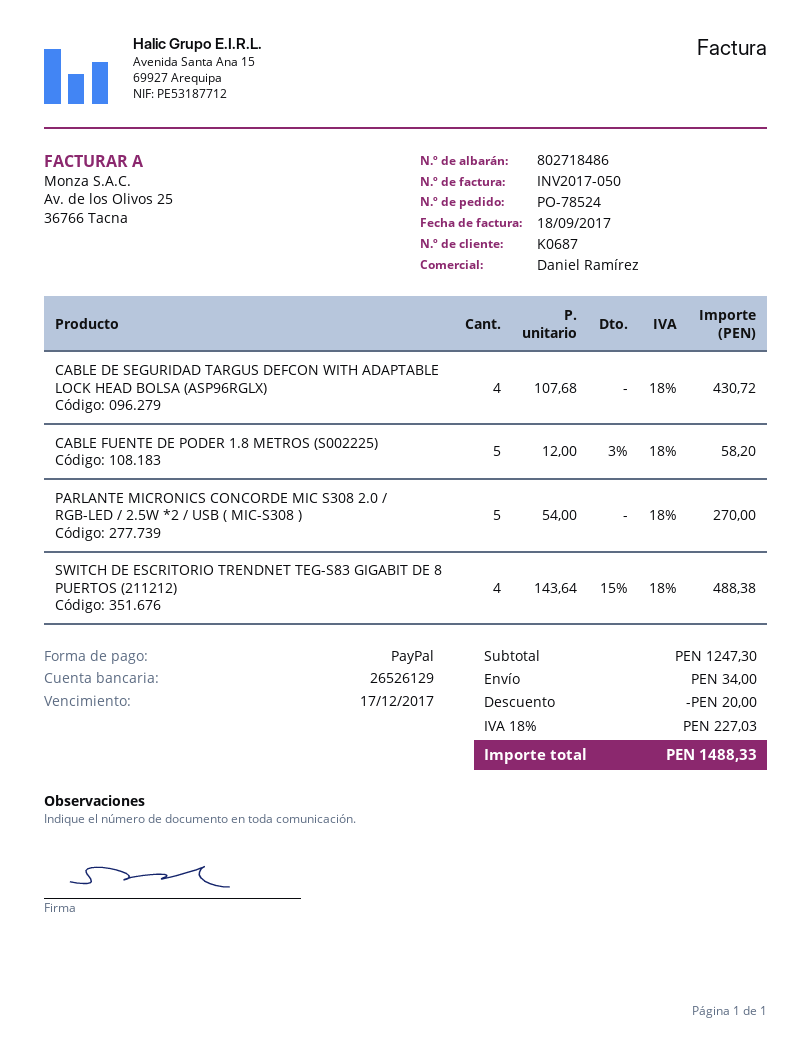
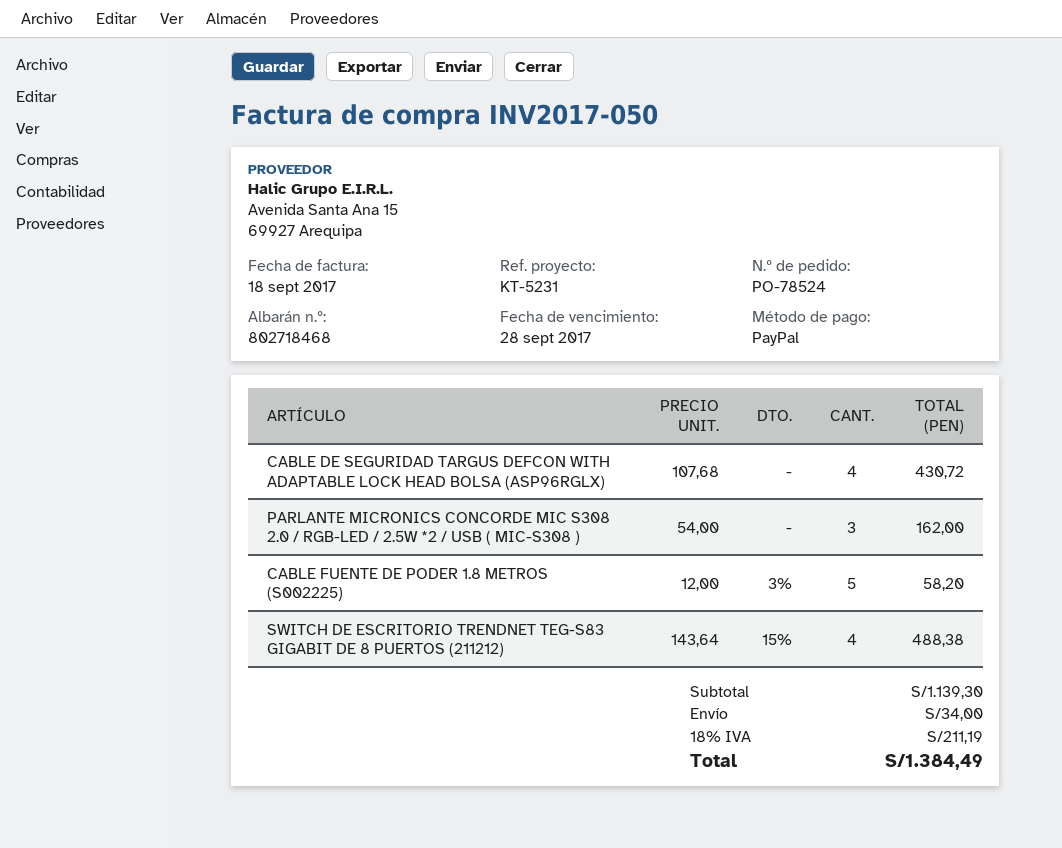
delivery note number: 802718486 -> 802718468
due date: 2017-12-17 -> 2017-09-28
PARLANTE MICRONICS CONCORDE MIC S308 2.0 / RGB-LED / 2.5W *2 / USB ( MIC-S308 ): 5 x 54.00 = 270.00 -> 3 x 54.00 = 162.00
subtotal: 1247.30 -> 1139.30
discount: 20.00 -> none
tax: 18% = 227.03 -> 18% = 211.19
total: 1488.33 -> 1384.49

